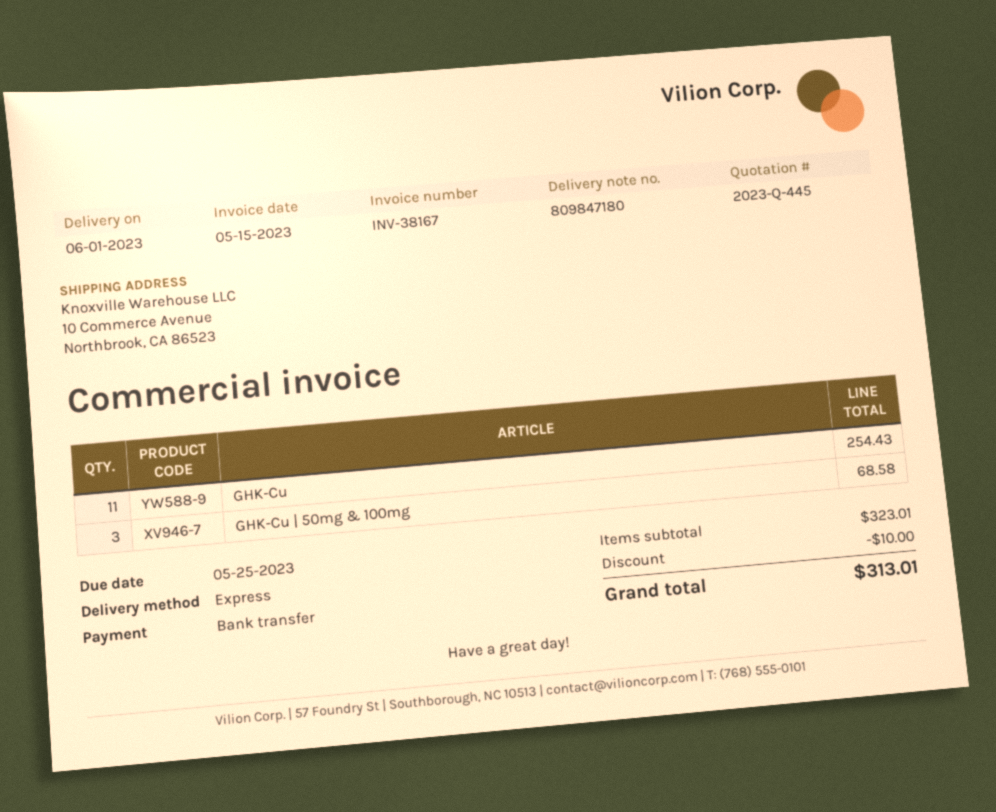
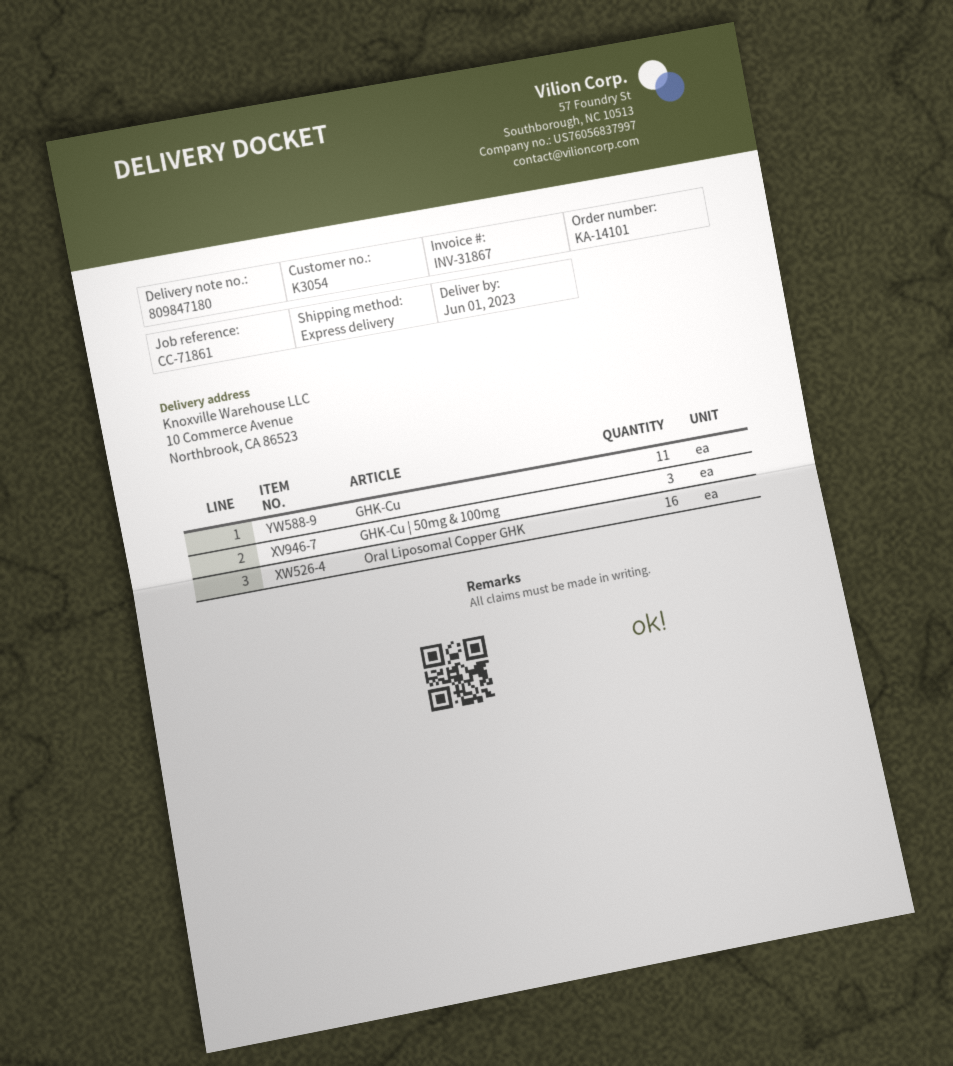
invoice number: INV-38167 -> INV-31867
Oral Liposomal Copper GHK: none -> 16

